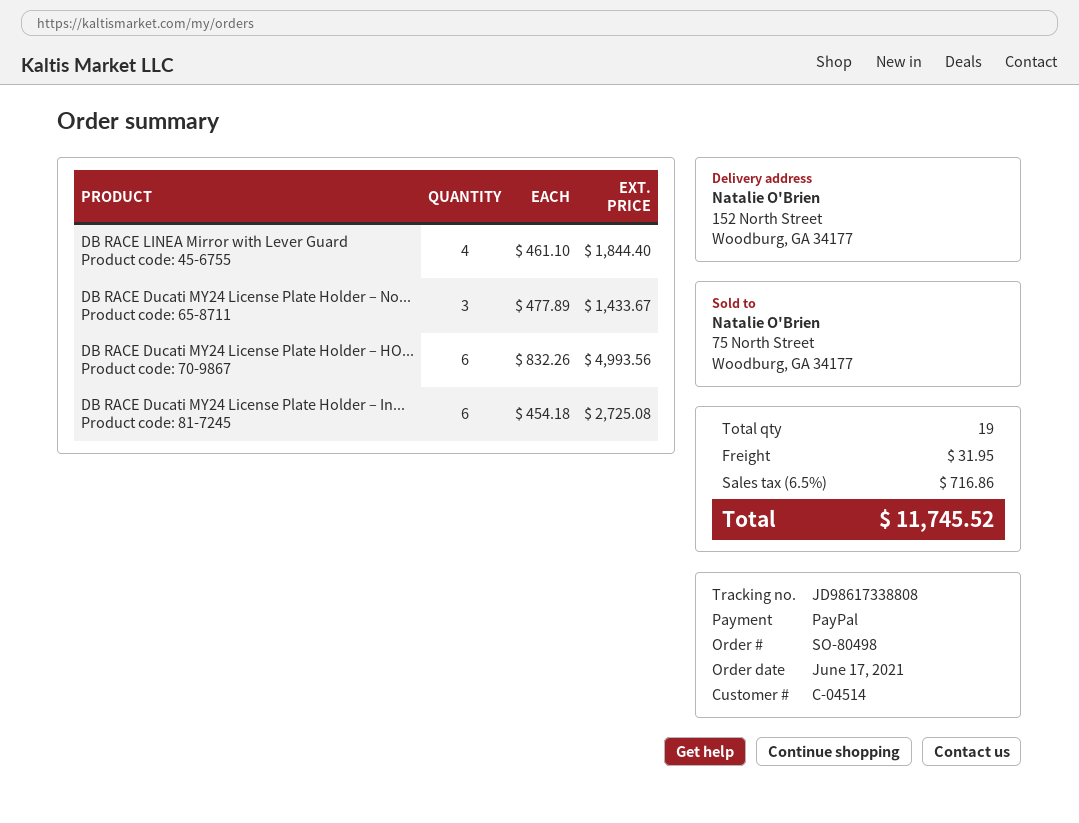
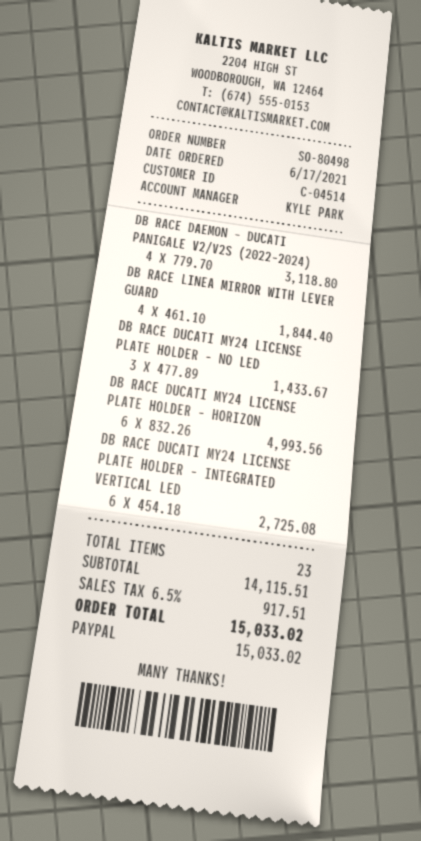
DB RACE DAEMON – DUCATI PANIGALE V2/V2S (2022–2024): none -> 4 x 779.70 = 3118.80
total quantity: 19 -> 23
shipping: 31.95 -> none
tax: 6.5% = 716.86 -> 6.5% = 917.51
total: 11745.52 -> 15033.02

